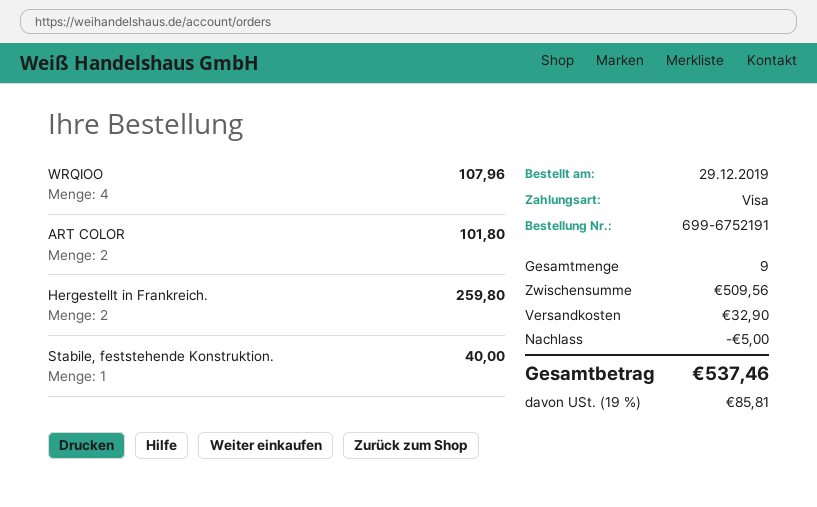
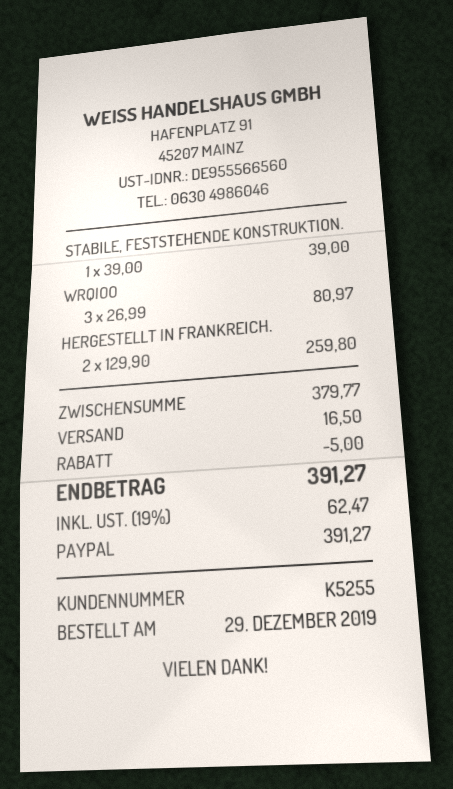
payment method: Visa -> PayPal
WRQIOO: 4 for 107.96 -> 3 for 80.97
ART COLOR: 2 for 101.80 -> none
Stabile, feststehende Konstruktion.: 1 for 40.00 -> 1 for 39.00
subtotal: 509.56 -> 379.77
shipping: 32.90 -> 16.50
tax: 19% = 85.81 -> 19% = 62.47
total: 537.46 -> 391.27

